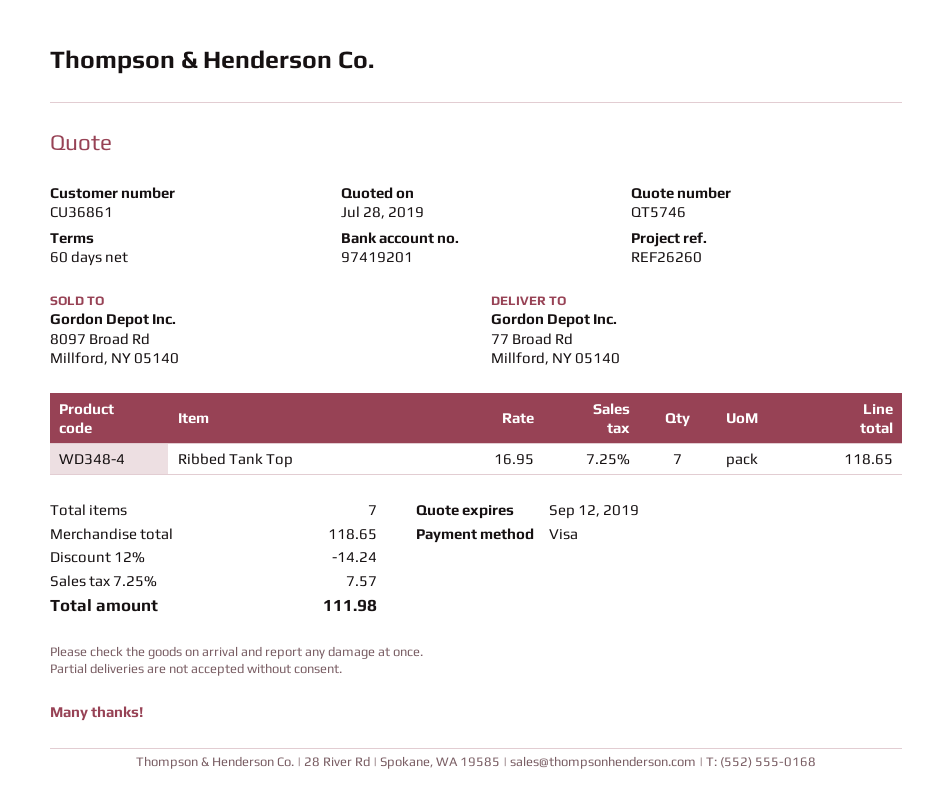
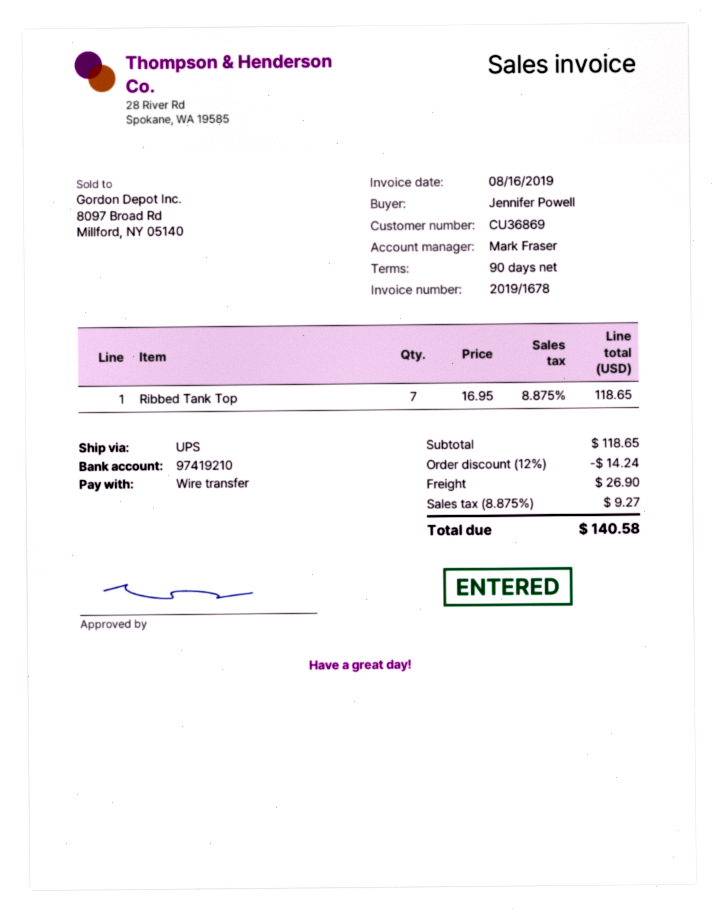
payment terms: 60 days -> 90 days
customer number: CU36861 -> CU36869
payment method: Visa -> bank transfer
bank account: 97419201 -> 97419210
shipping: none -> 26.90
tax: 7.25% = 7.57 -> 8.875% = 9.27
total: 111.98 -> 140.58

